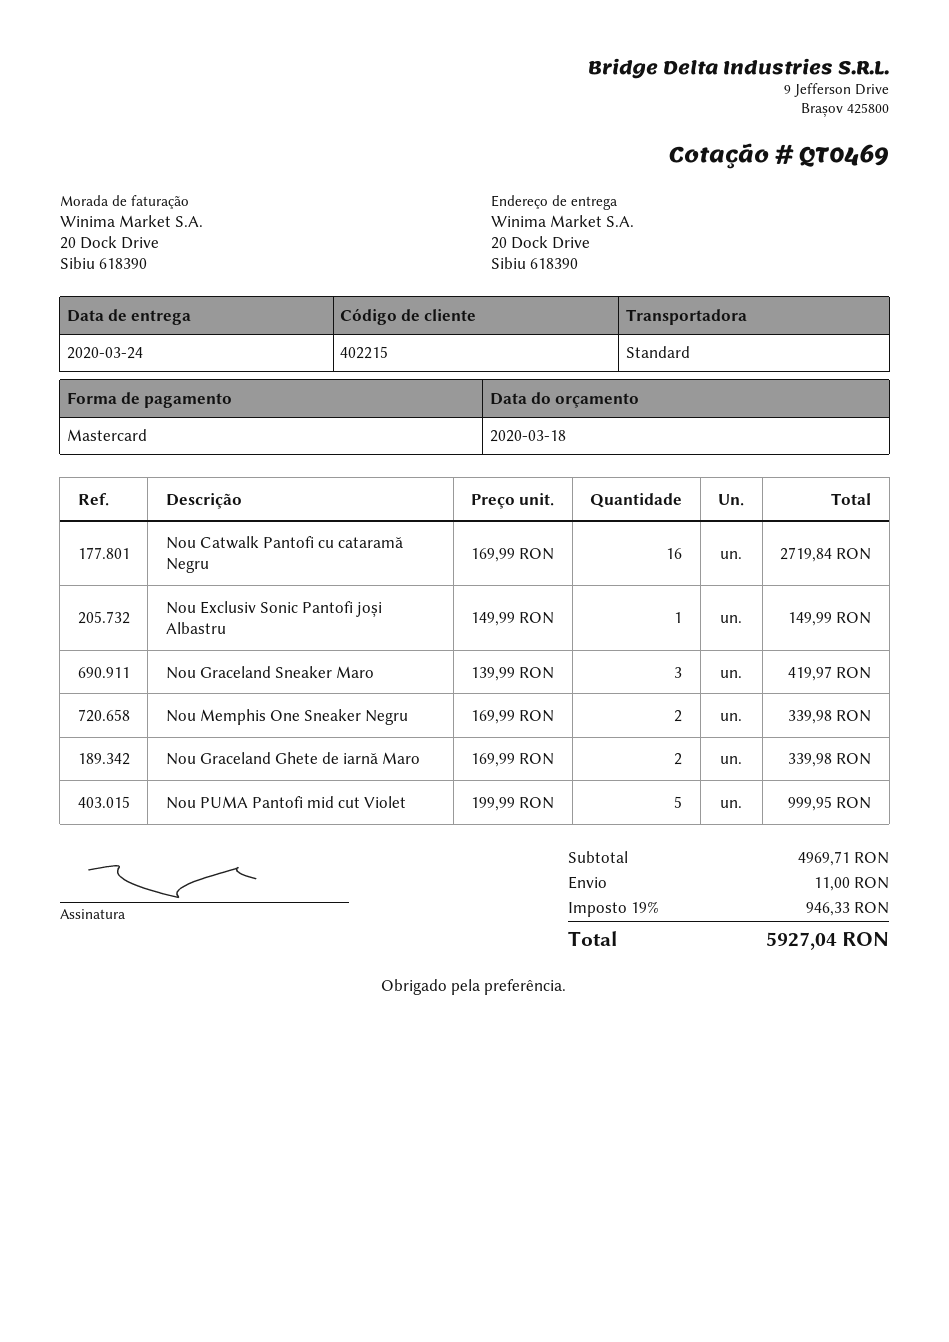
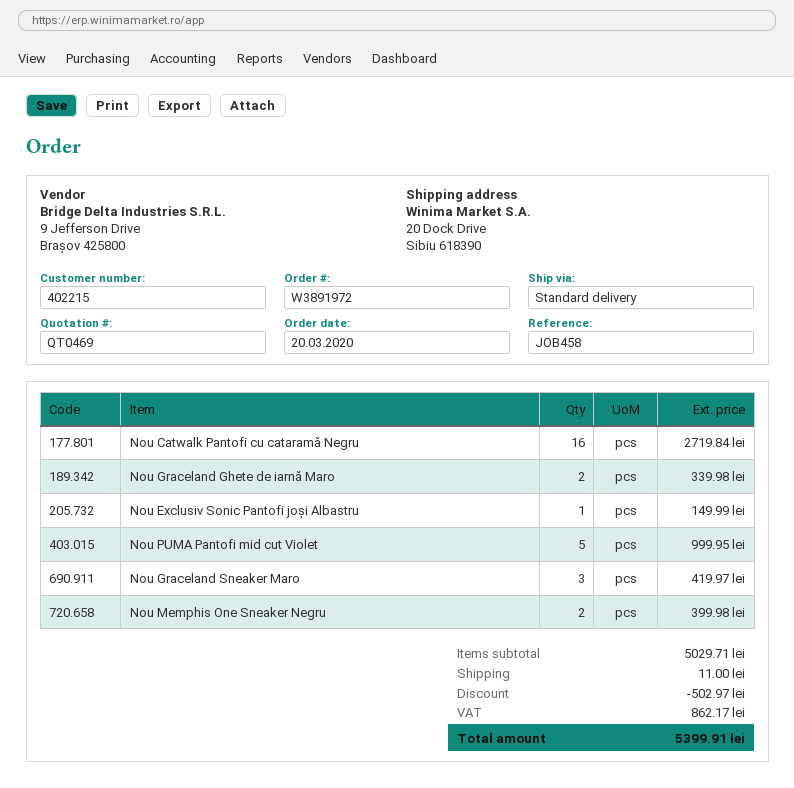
Nou Memphis One Sneaker Negru: 2 for 339.98 -> 2 for 399.98
subtotal: 4969.71 -> 5029.71
discount: none -> 502.97
tax: 946.33 -> 862.17
total: 5927.04 -> 5399.91

